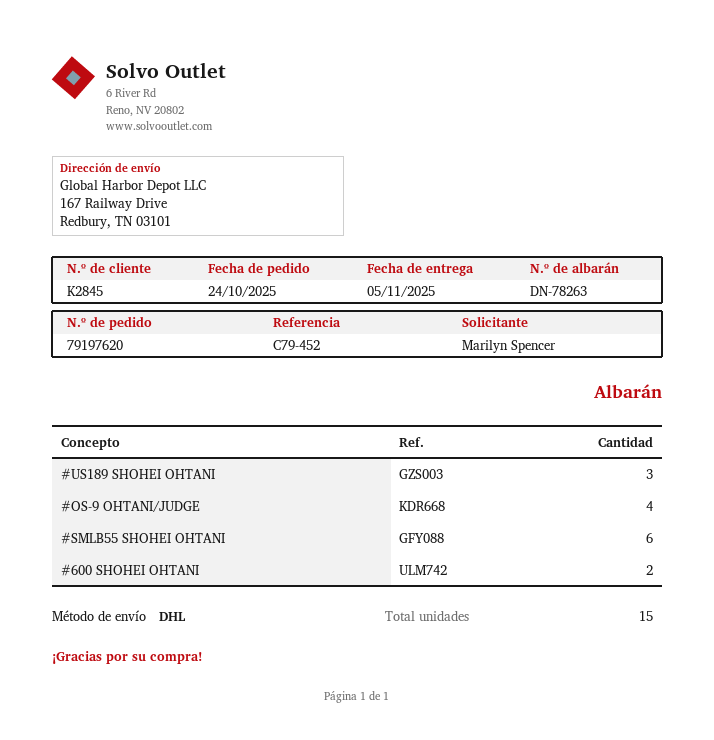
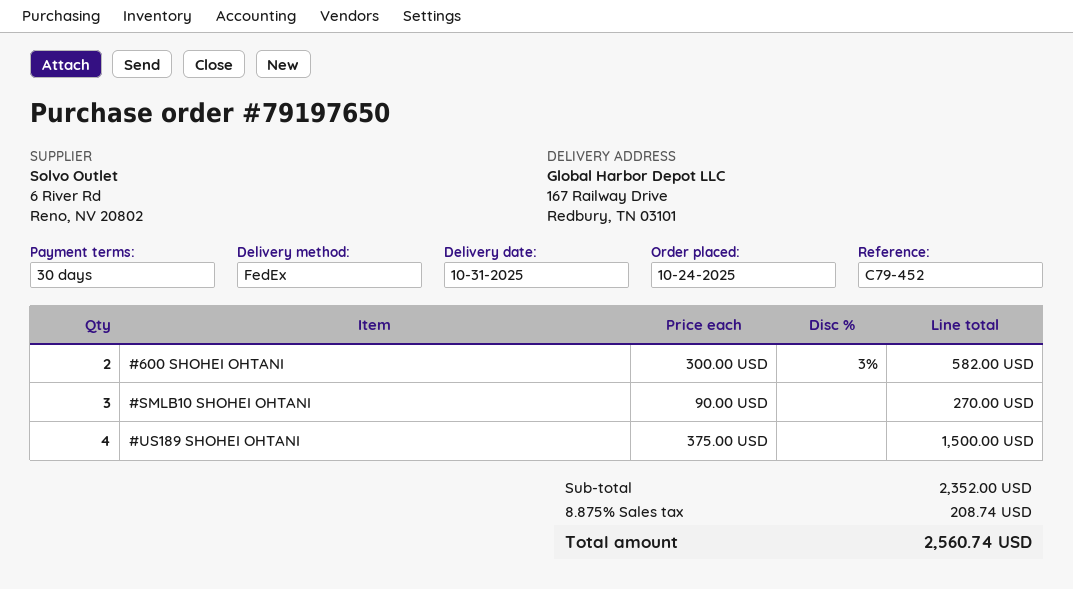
order number: 79197620 -> 79197650
delivery date: 2025-11-05 -> 2025-10-31
shipping method: DHL -> FedEx
#US189 SHOHEI OHTANI: 3 -> 4
#OS-9 OHTANI/JUDGE: 4 -> none
#SMLB55 SHOHEI OHTANI: 6 -> none
#SMLB10 SHOHEI OHTANI: none -> 3

